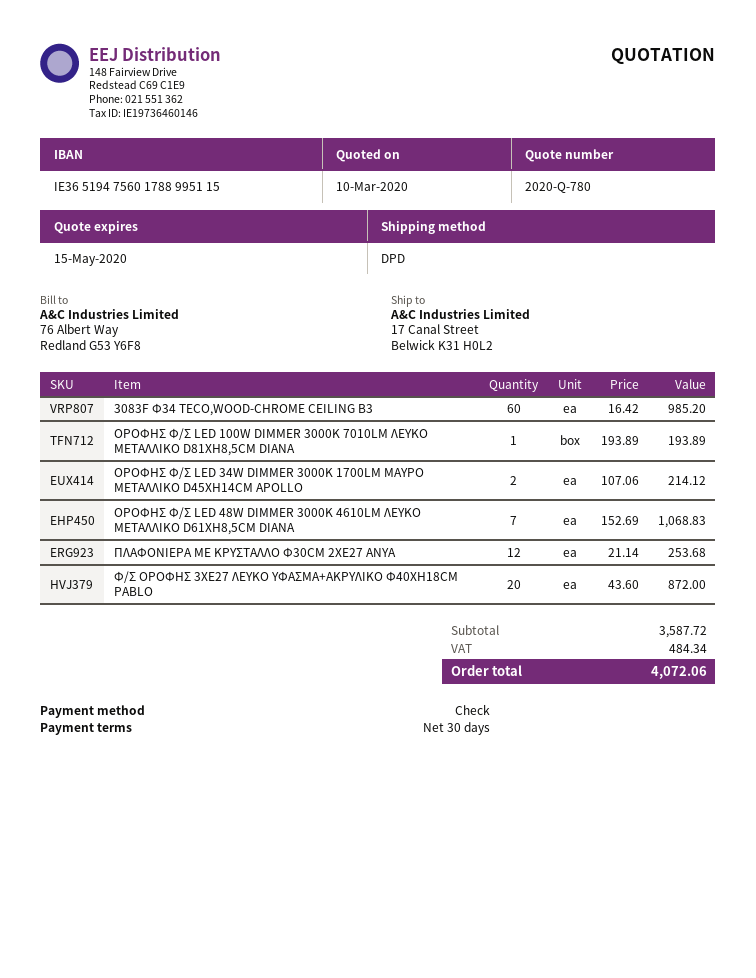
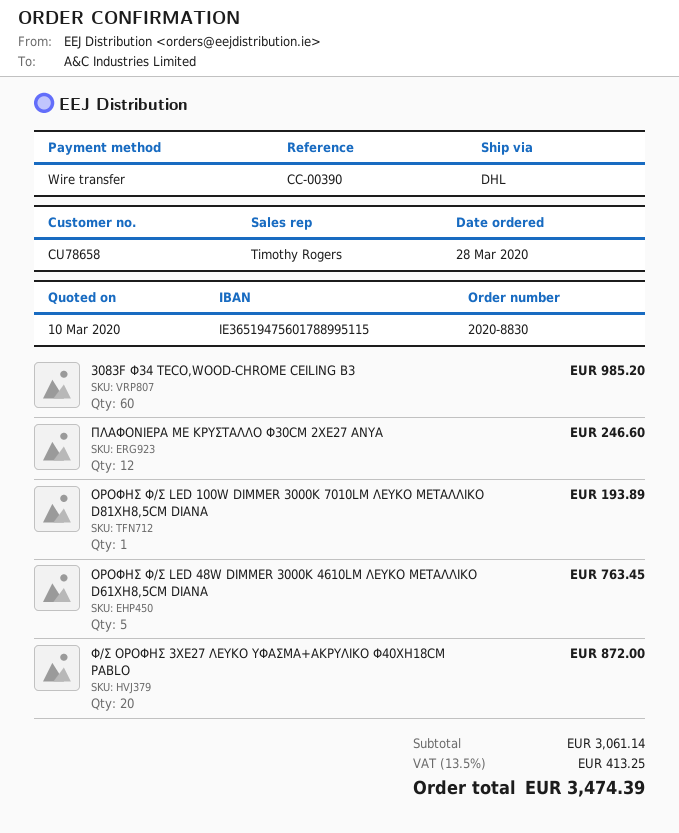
payment method: cheque -> bank transfer
shipping method: DPD -> DHL
ΟΡΟΦΗΣ Φ/Σ LED 34W DIMMER 3000K 1700LM ΜΑΥΡΟ ΜΕΤΑΛΛΙΚΟ D45XH14CM APOLLO: 2 for 214.12 -> none
ΟΡΟΦΗΣ Φ/Σ LED 48W DIMMER 3000K 4610LM ΛΕΥΚΟ ΜΕΤΑΛΛΙΚΟ D61XH8,5CM DIANA: 7 for 1068.83 -> 5 for 763.45
ΠΛΑΦΟΝΙΕΡΑ ΜΕ ΚΡΥΣΤΑΛΛΟ Φ30CM 2ΧΕ27 ANYA: 12 for 253.68 -> 12 for 246.60
subtotal: 3587.72 -> 3061.14
tax: 484.34 -> 413.25
total: 4072.06 -> 3474.39

